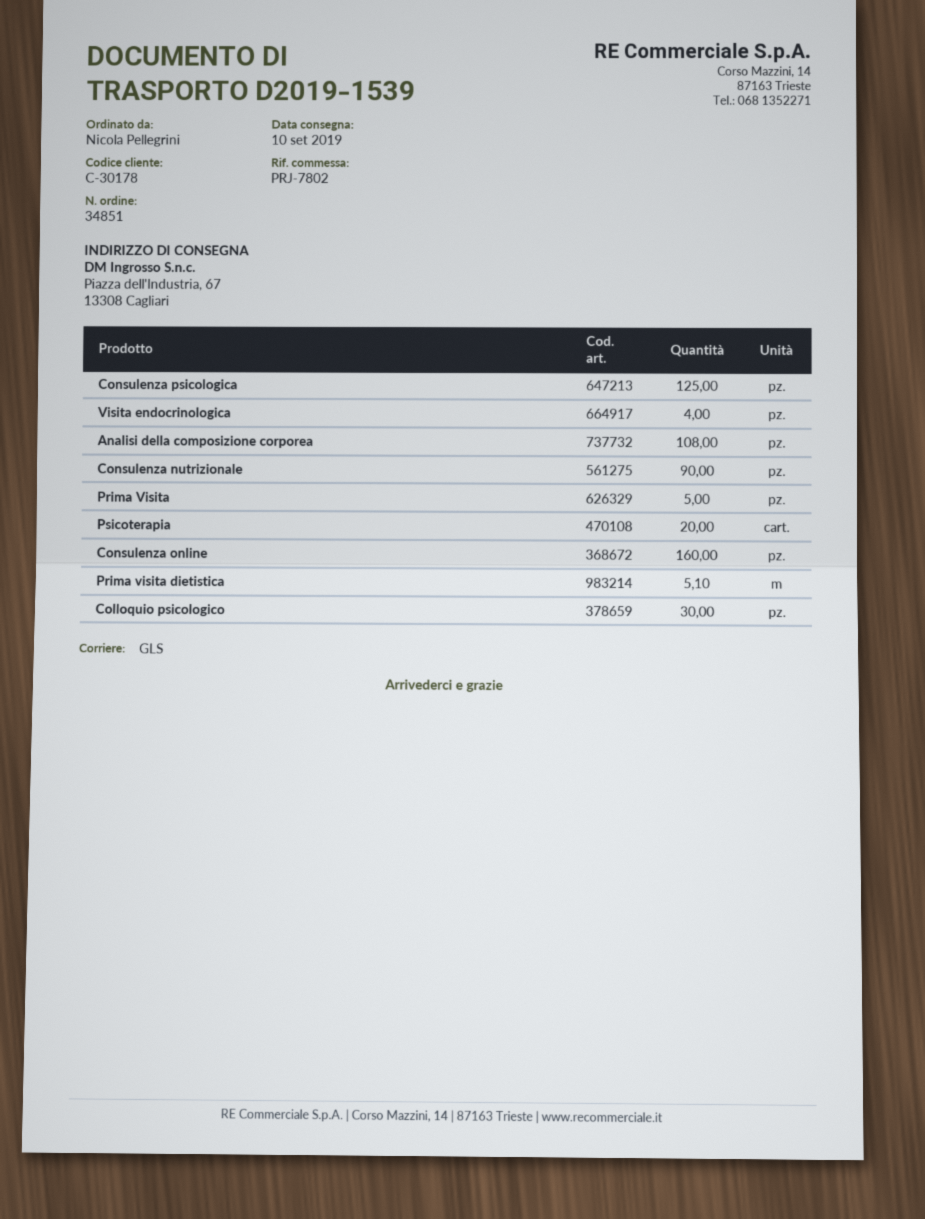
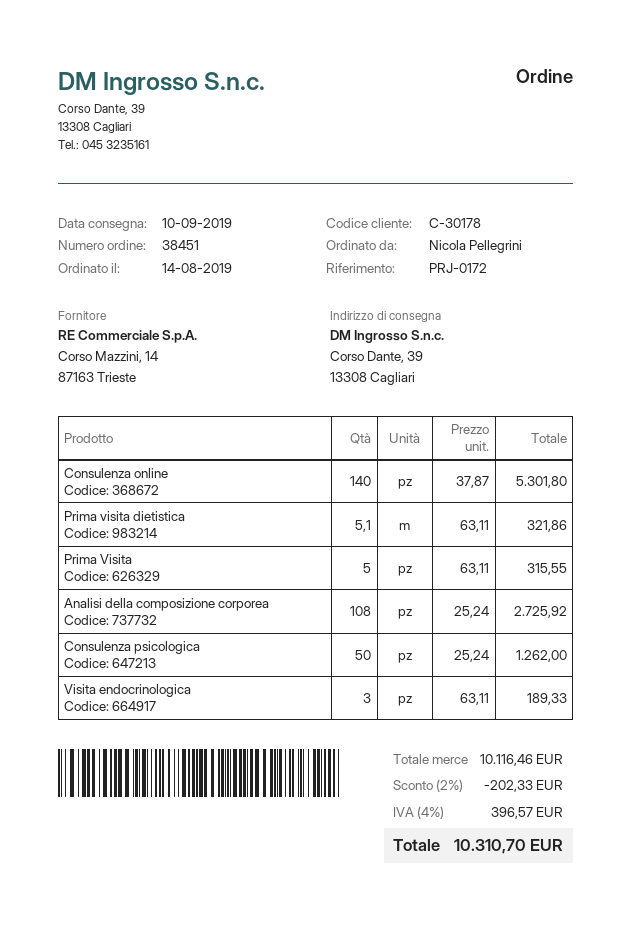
order number: 34851 -> 38451
reference: PRJ-7802 -> PRJ-0172
ship to: Piazza dell'Industria, 67, 13308 Cagliari -> Corso Dante, 39, 13308 Cagliari
Consulenza psicologica: 125 -> 50
Visita endocrinologica: 4 -> 3
Consulenza nutrizionale: 90 -> none
Psicoterapia: 20 -> none
Consulenza online: 160 -> 140
Colloquio psicologico: 30 -> none

